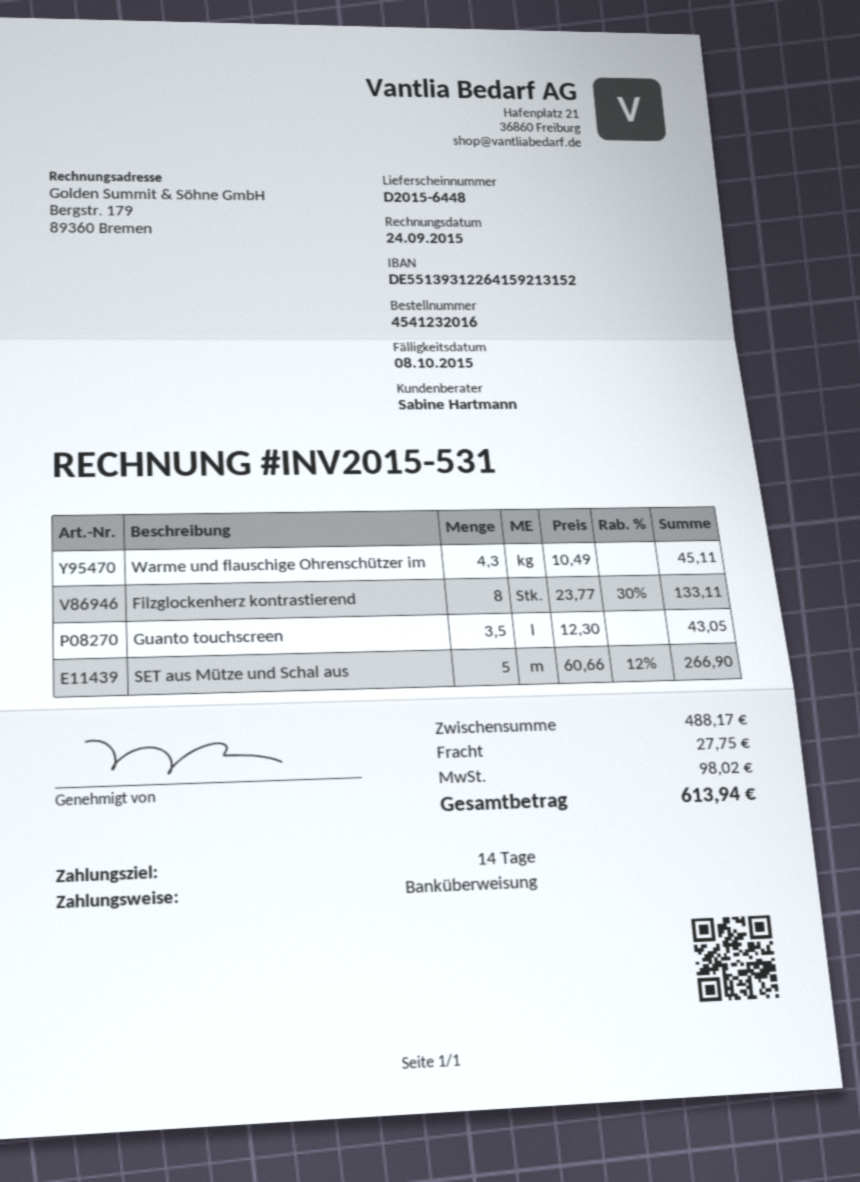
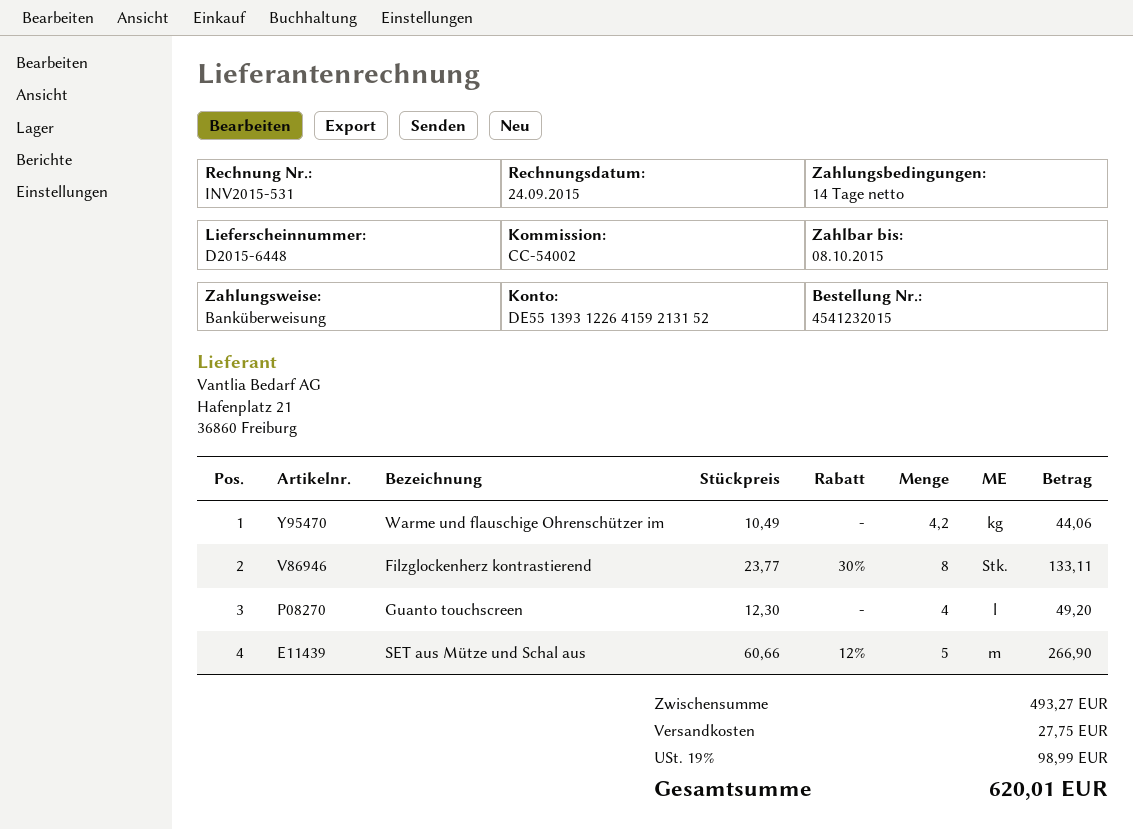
order number: 4541232016 -> 4541232015
Warme und flauschige Ohrenschützer im: 4.3 x 10.49 = 45.11 -> 4.2 x 10.49 = 44.06
Guanto touchscreen: 3.5 x 12.30 = 43.05 -> 4 x 12.30 = 49.20
subtotal: 488.17 -> 493.27
tax: 98.02 -> 98.99
total: 613.94 -> 620.01

